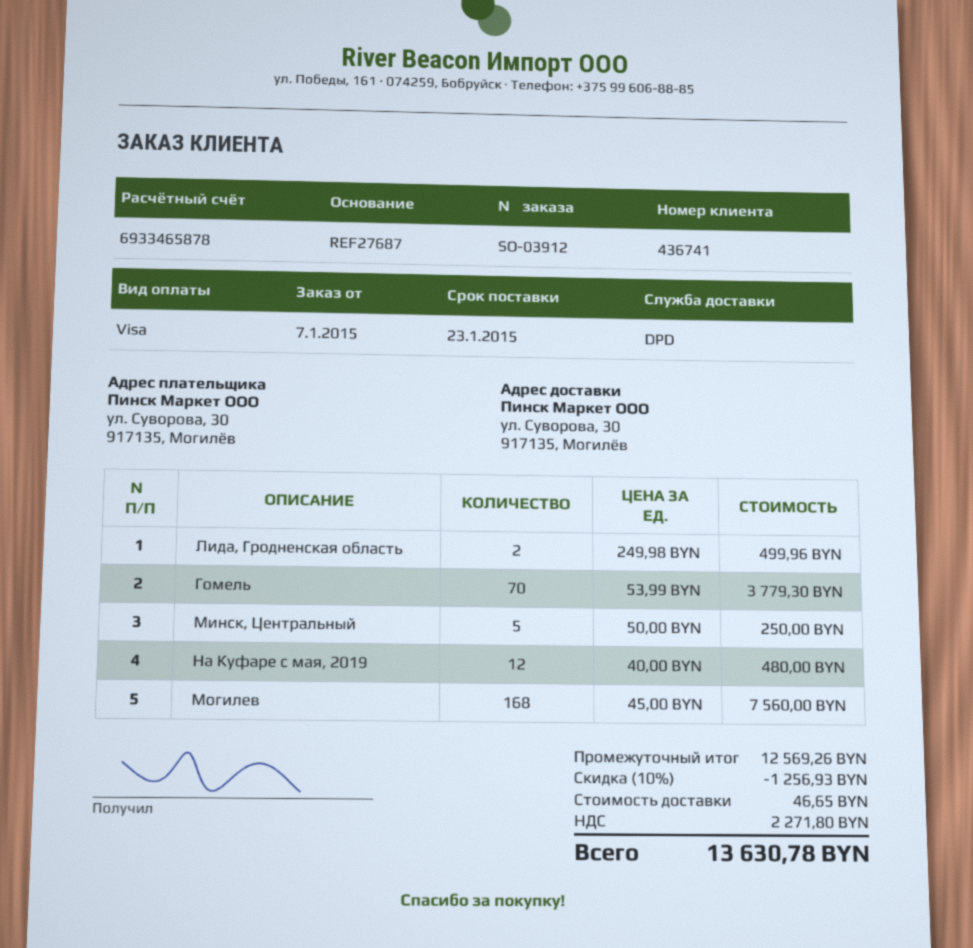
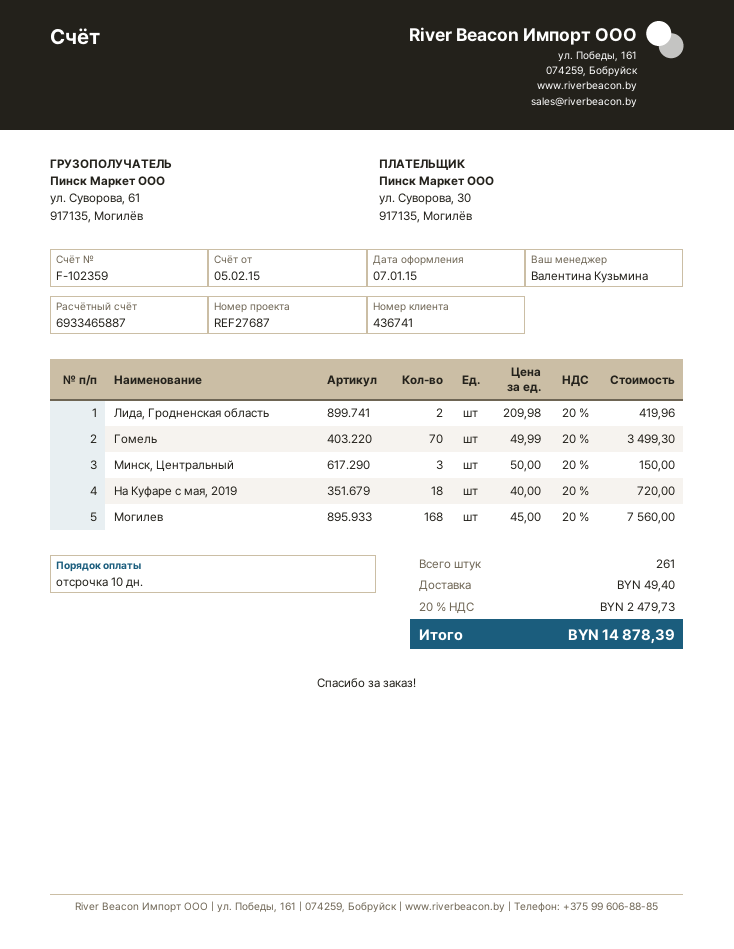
bank account: 6933465878 -> 6933465887
ship to: ул. Суворова, 30, 917135, Могилёв -> ул. Суворова, 61, 917135, Могилёв
Лида, Гродненская область: 2 x 249.98 = 499.96 -> 2 x 209.98 = 419.96
Гомель: 70 x 53.99 = 3779.30 -> 70 x 49.99 = 3499.30
Минск, Центральный: 5 x 50.00 = 250.00 -> 3 x 50.00 = 150.00
На Куфаре с мая, 2019: 12 x 40.00 = 480.00 -> 18 x 40.00 = 720.00
discount: 10% = 1256.93 -> none
shipping: 46.65 -> 49.40
tax: 2271.80 -> 2479.73
total: 13630.78 -> 14878.39

